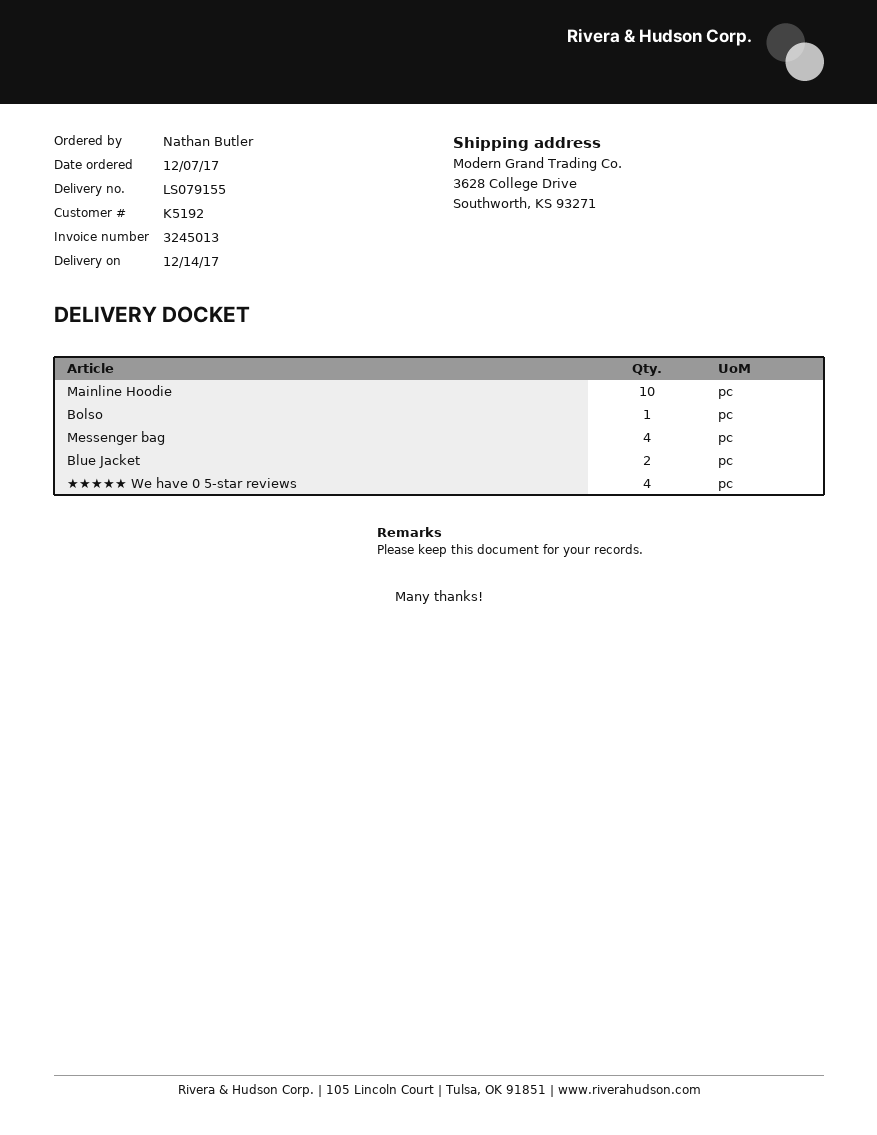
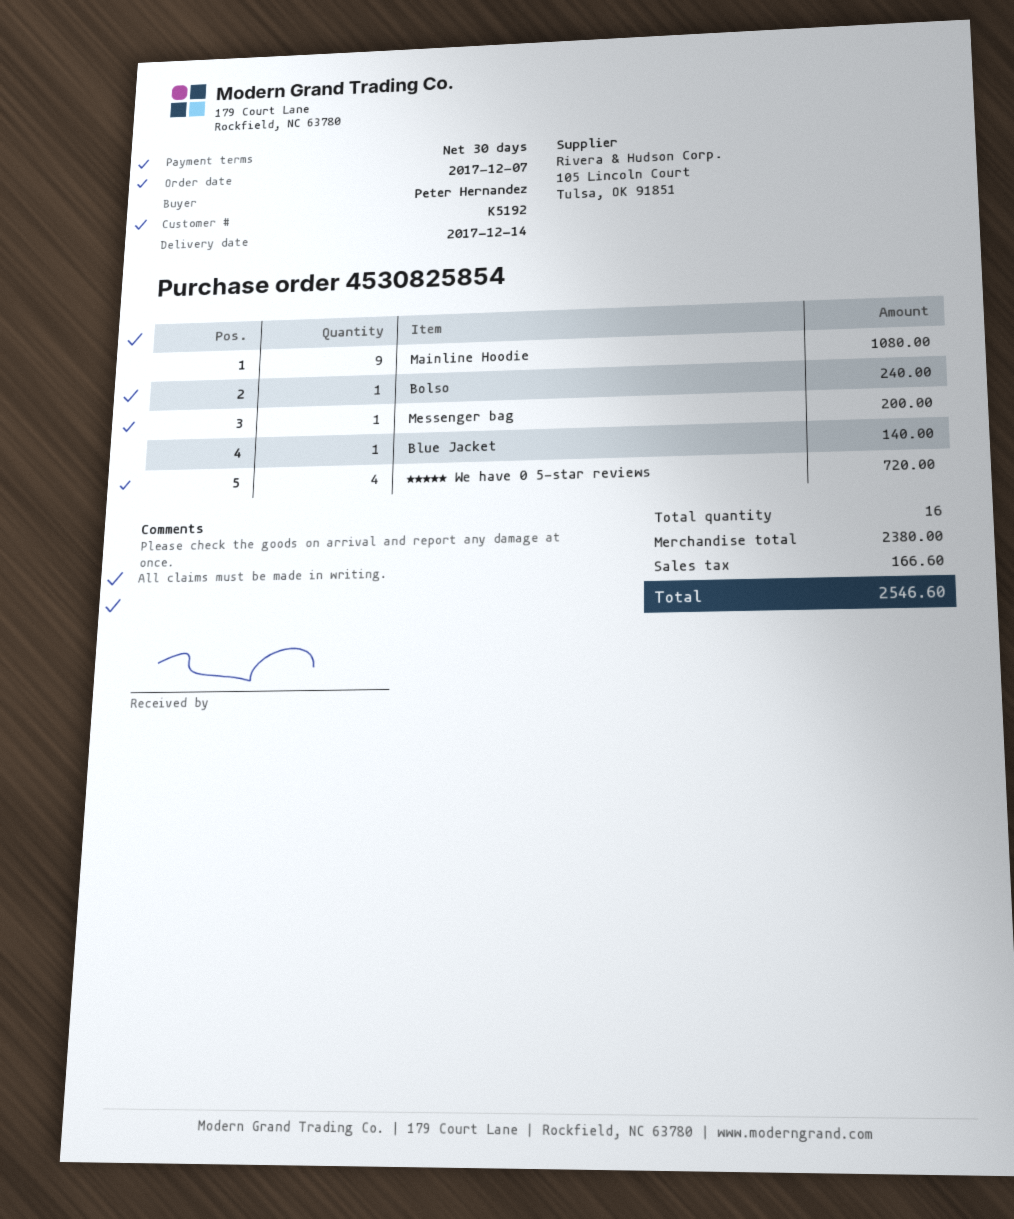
ordered by: Nathan Butler -> Peter Hernandez
Mainline Hoodie: 10 -> 9
Messenger bag: 4 -> 1
Blue Jacket: 2 -> 1

